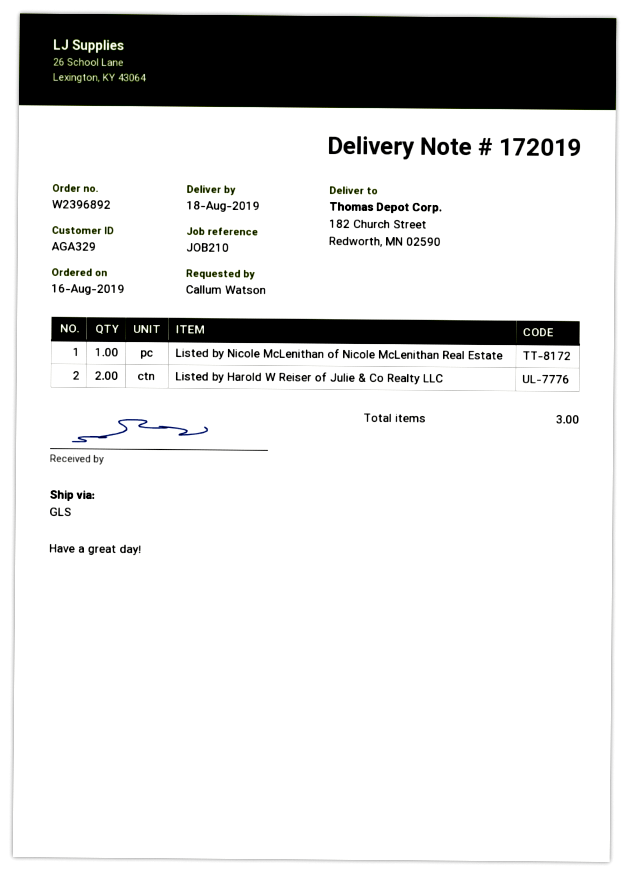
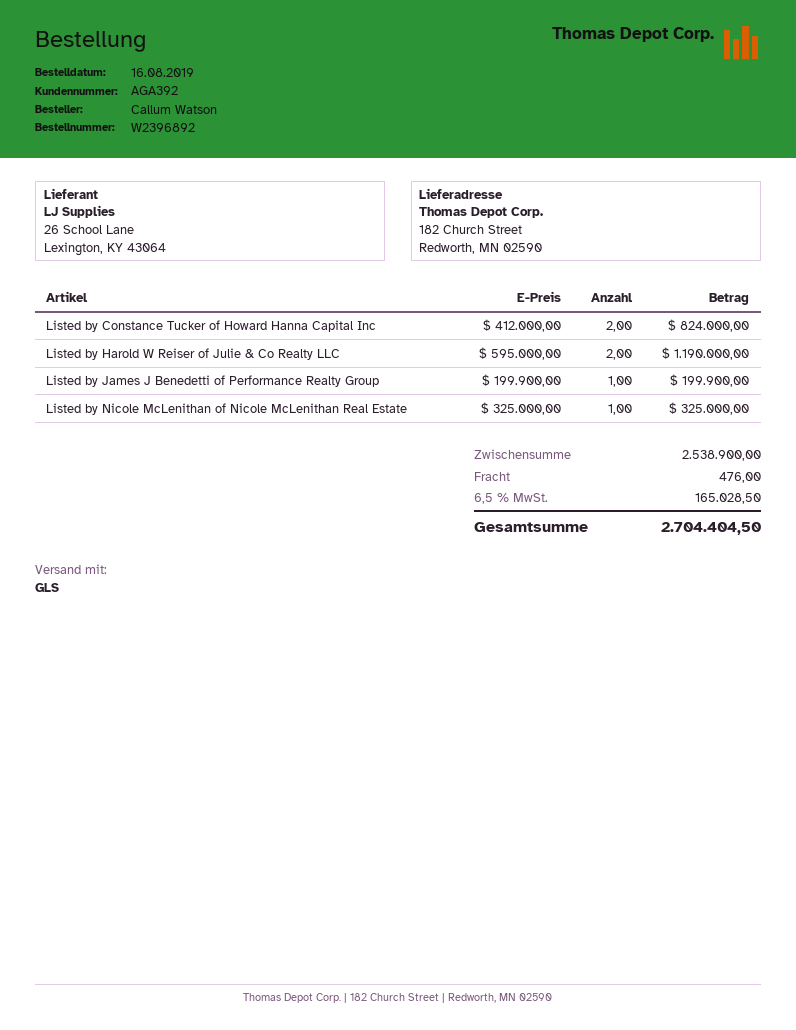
customer number: AGA329 -> AGA392
Listed by Constance Tucker of Howard Hanna Capital Inc: none -> 2
Listed by James J Benedetti of Performance Realty Group: none -> 1

